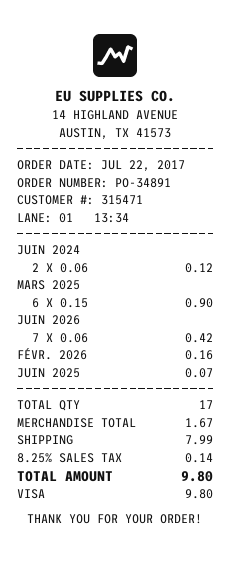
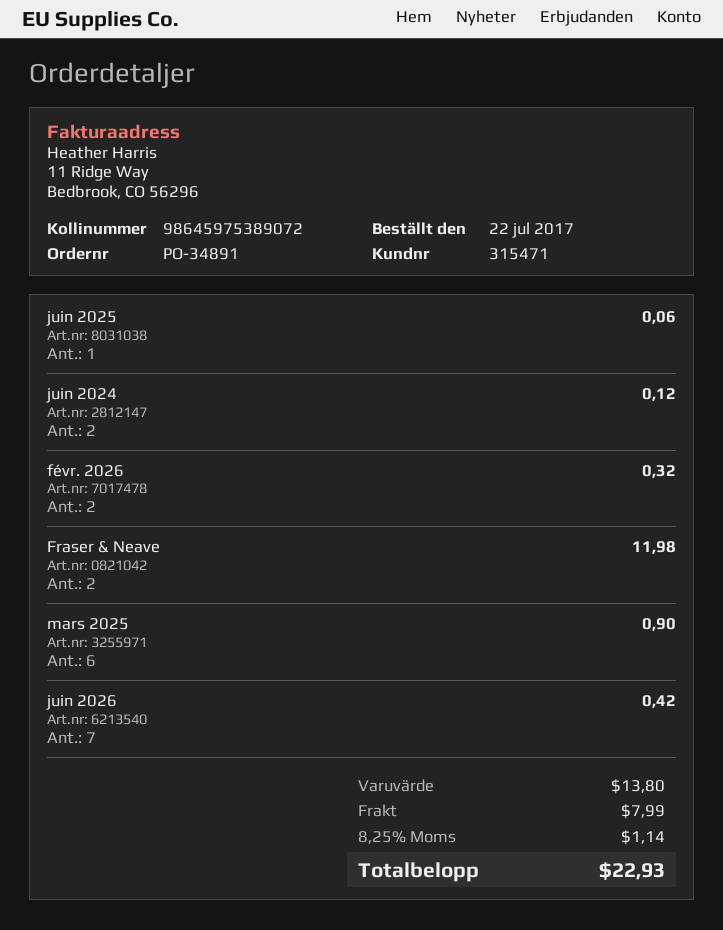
FÉVR. 2026: 1 for 0.16 -> 2 for 0.32
JUIN 2025: 1 for 0.07 -> 1 for 0.06
Fraser & Neave: none -> 2 for 11.98
subtotal: 1.67 -> 13.80
tax: 8.25% = 0.14 -> 8.25% = 1.14
total: 9.80 -> 22.93

